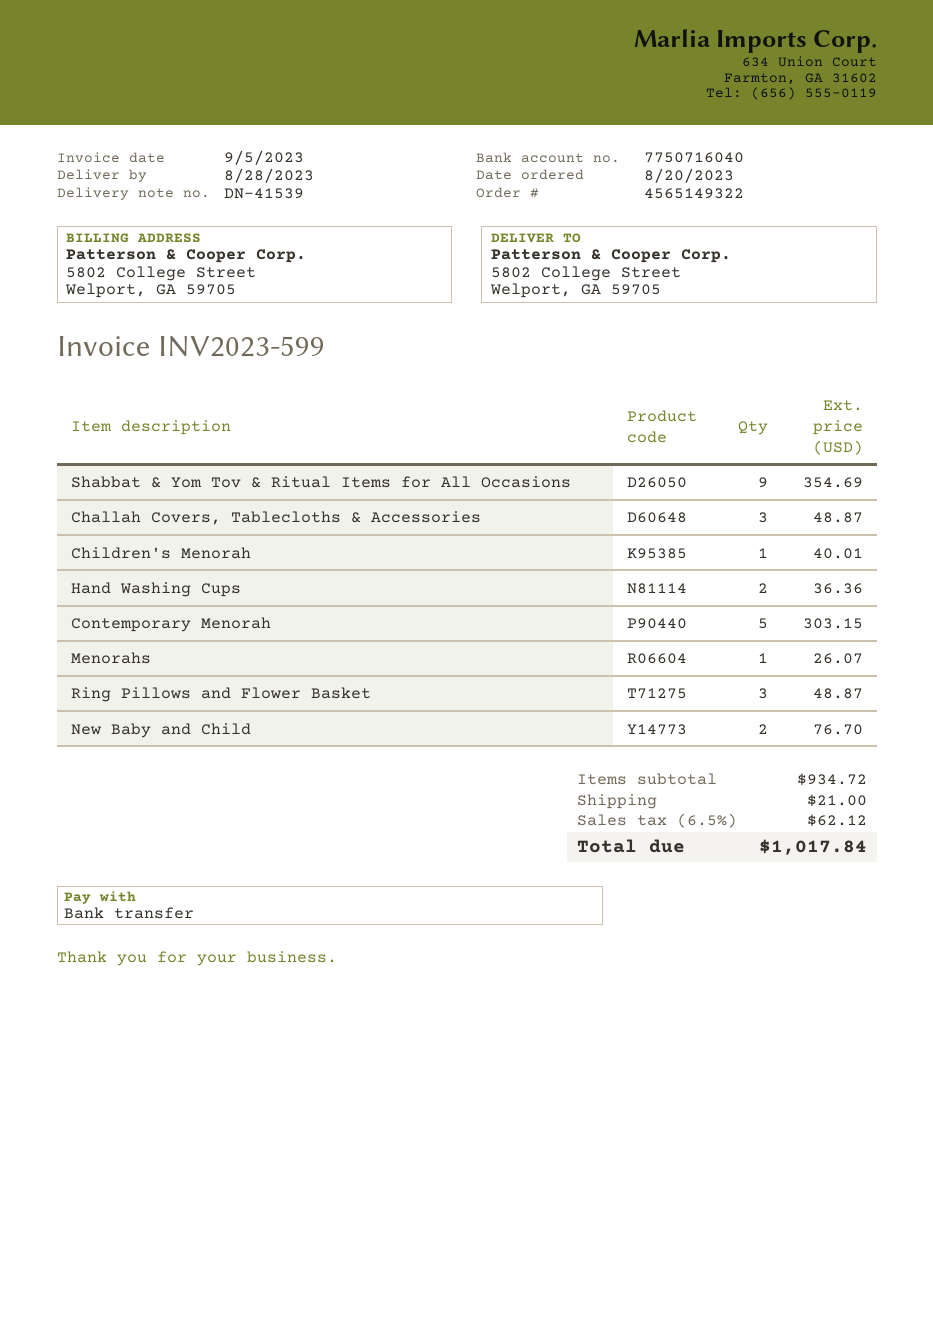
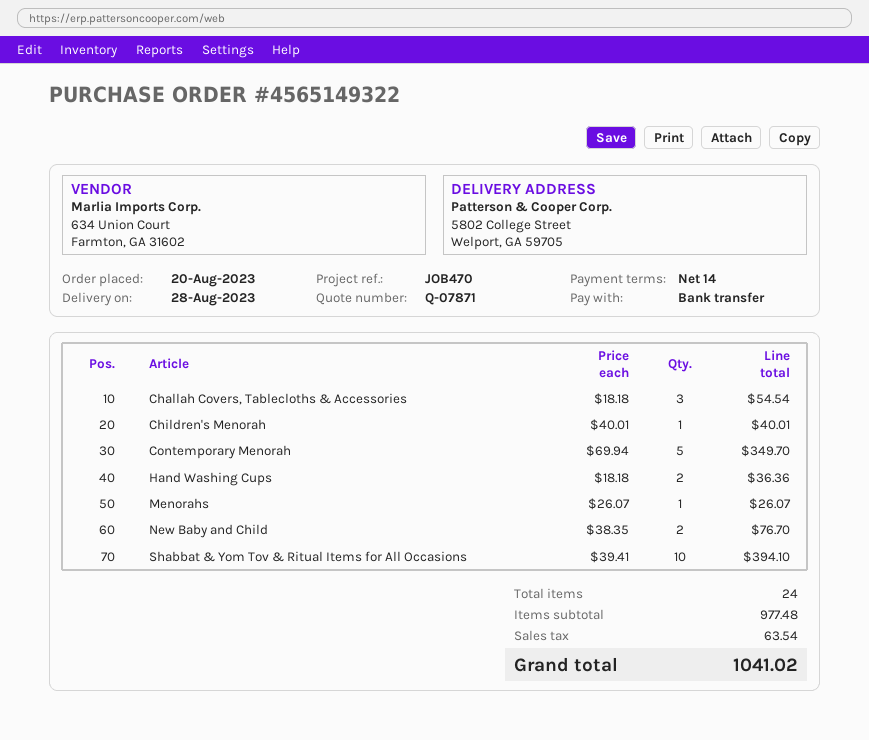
Shabbat & Yom Tov & Ritual Items for All Occasions: 9 for 354.69 -> 10 for 394.10
Challah Covers, Tablecloths & Accessories: 3 for 48.87 -> 3 for 54.54
Contemporary Menorah: 5 for 303.15 -> 5 for 349.70
Ring Pillows and Flower Basket: 3 for 48.87 -> none
subtotal: 934.72 -> 977.48
shipping: 21.00 -> none
tax: 62.12 -> 63.54
total: 1017.84 -> 1041.02

